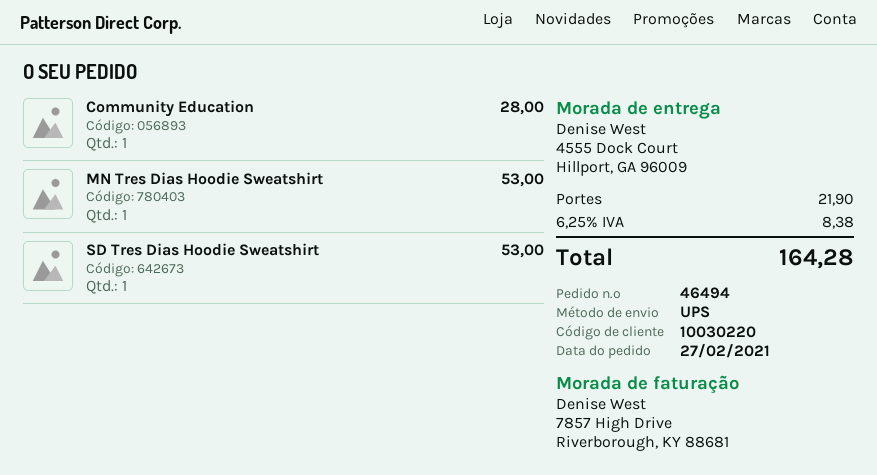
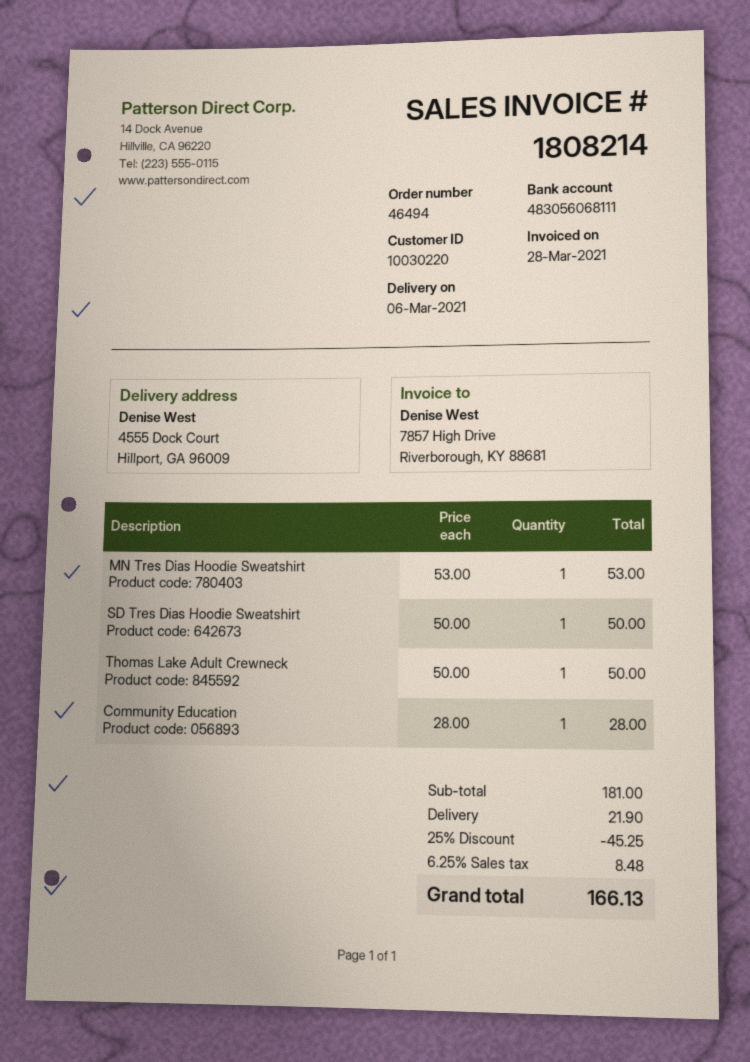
SD Tres Dias Hoodie Sweatshirt: 1 for 53.00 -> 1 for 50.00
Thomas Lake Adult Crewneck: none -> 1 for 50.00
discount: none -> 25% = 45.25
tax: 6.25% = 8.38 -> 6.25% = 8.48
total: 164.28 -> 166.13

